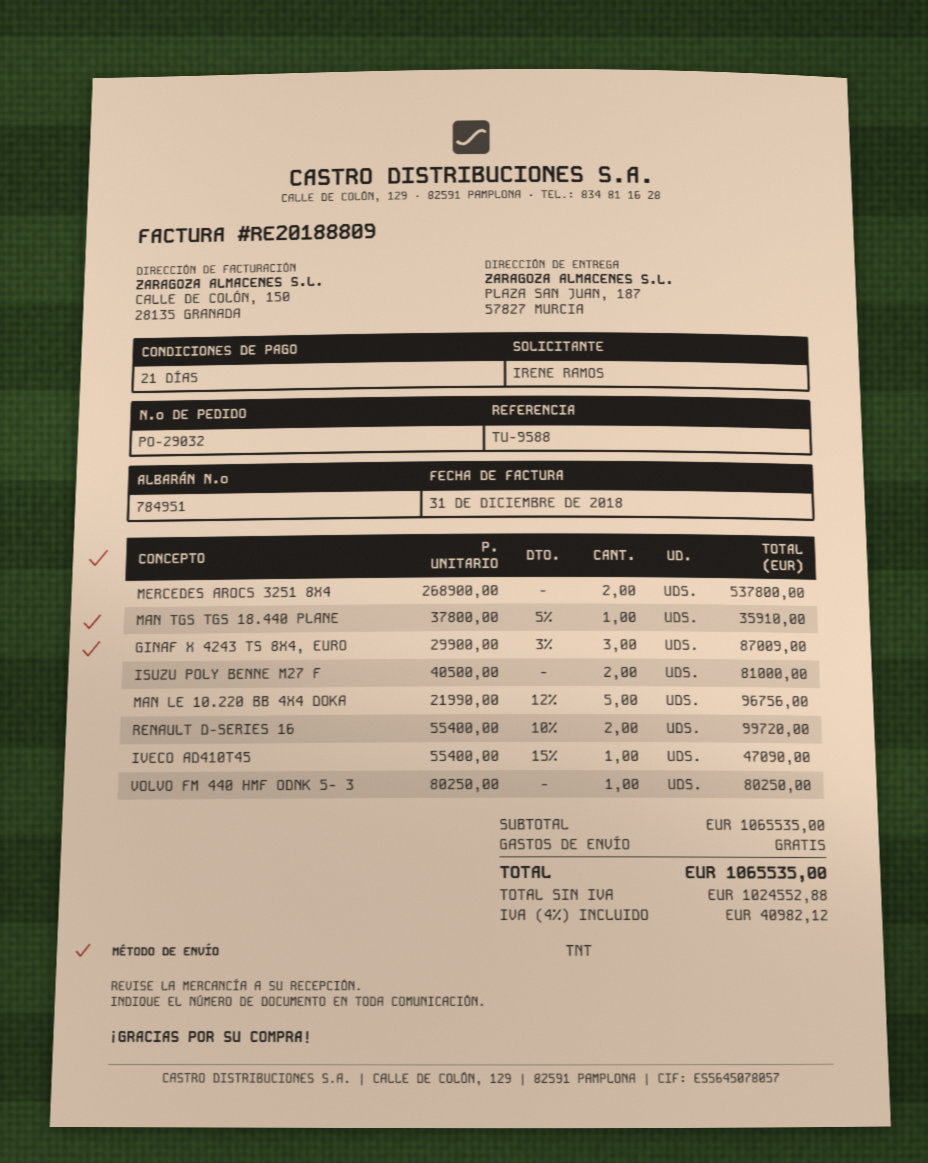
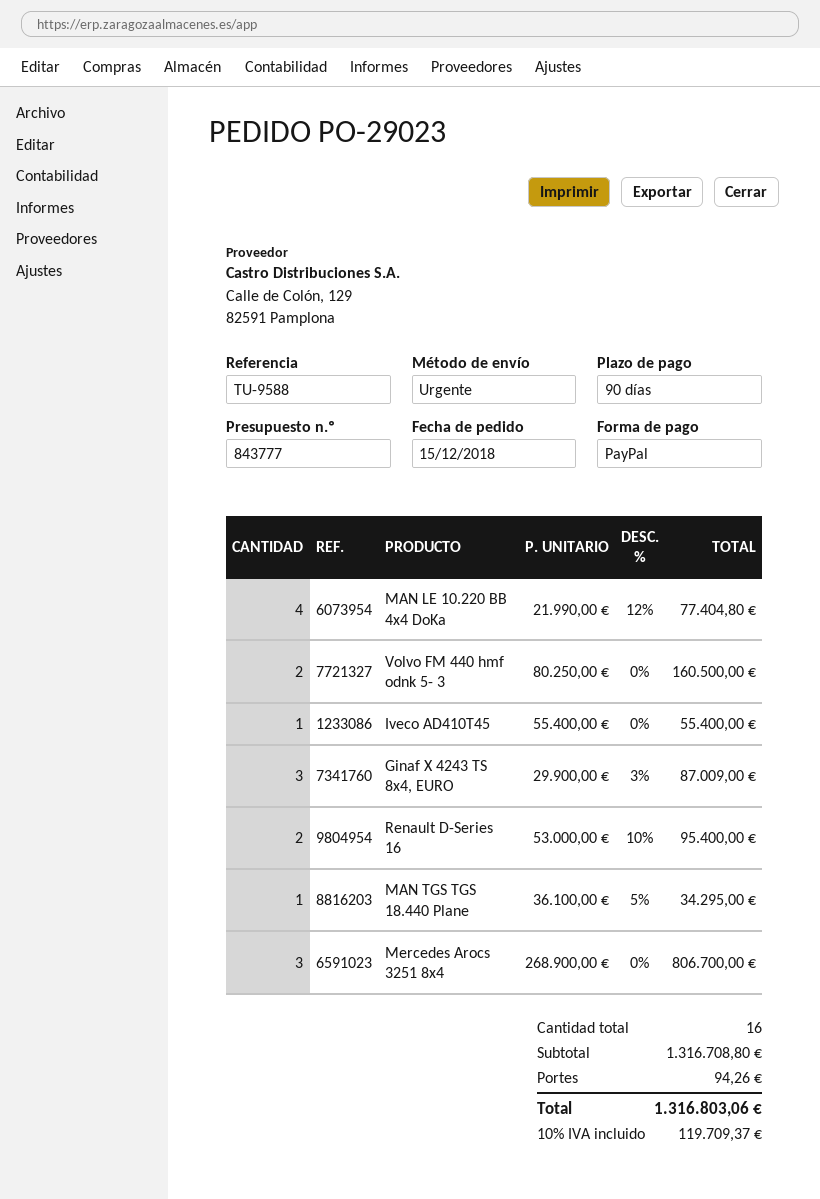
order number: PO-29032 -> PO-29023
payment terms: 21 days -> 90 days
shipping method: TNT -> express
MERCEDES AROCS 3251 8X4: 2 x 268900.00 = 537800.00 -> 3 x 268900.00 = 806700.00
MAN TGS TGS 18.440 PLANE: 1 x 37800.00 - 5% = 35910.00 -> 1 x 36100.00 - 5% = 34295.00
ISUZU POLY BENNE M27 F: 2 x 40500.00 = 81000.00 -> none
MAN LE 10.220 BB 4X4 DOKA: 5 x 21990.00 - 12% = 96756.00 -> 4 x 21990.00 - 12% = 77404.80
RENAULT D-SERIES 16: 2 x 55400.00 - 10% = 99720.00 -> 2 x 53000.00 - 10% = 95400.00
IVECO AD410T45: 1 x 55400.00 - 15% = 47090.00 -> 1 x 55400.00 = 55400.00
VOLVO FM 440 HMF ODNK 5- 3: 1 x 80250.00 = 80250.00 -> 2 x 80250.00 = 160500.00
subtotal: 1065535.00 -> 1316708.80
shipping: 0.00 -> 94.26
tax: 4% = 40982.12 -> 10% = 119709.37
total: 1065535.00 -> 1316803.06

